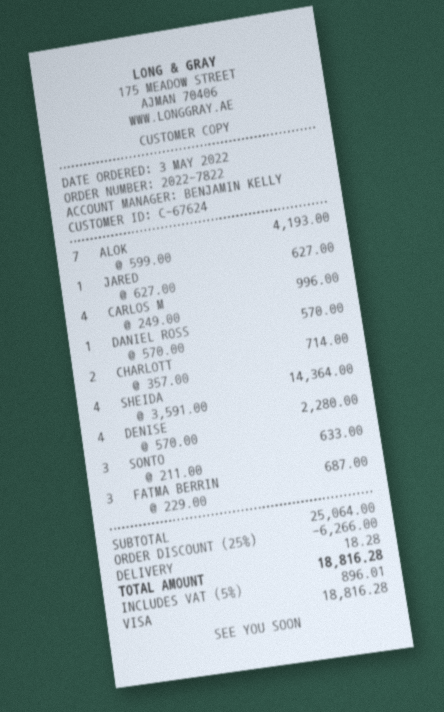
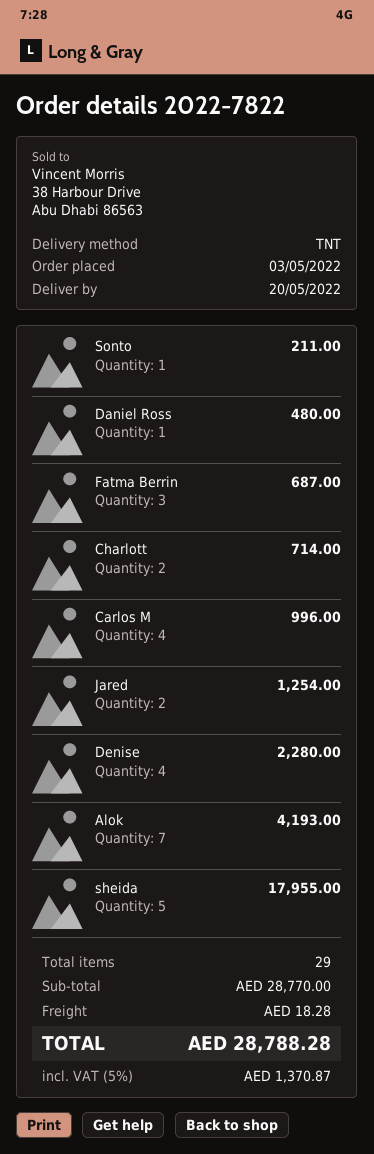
JARED: 1 for 627.00 -> 2 for 1254.00
DANIEL ROSS: 1 for 570.00 -> 1 for 480.00
SHEIDA: 4 for 14364.00 -> 5 for 17955.00
SONTO: 3 for 633.00 -> 1 for 211.00
subtotal: 25064.00 -> 28770.00
discount: 25% = 6266.00 -> none
tax: 5% = 896.01 -> 5% = 1370.87
total: 18816.28 -> 28788.28

